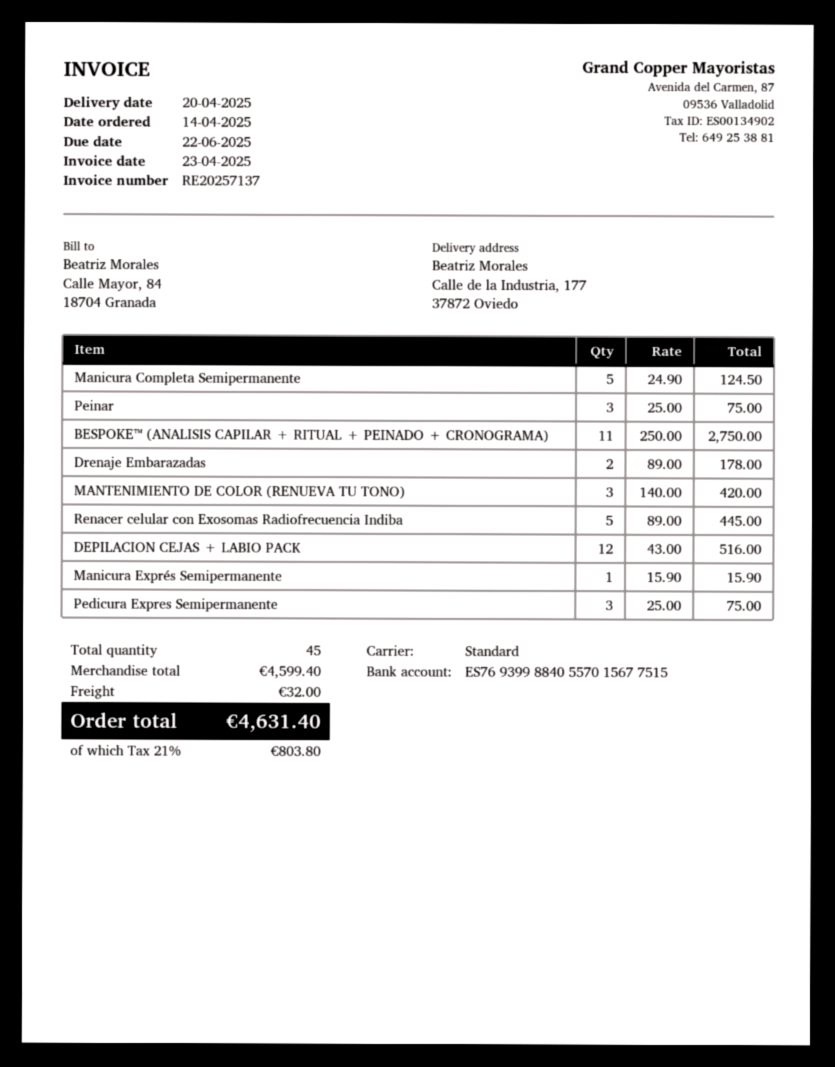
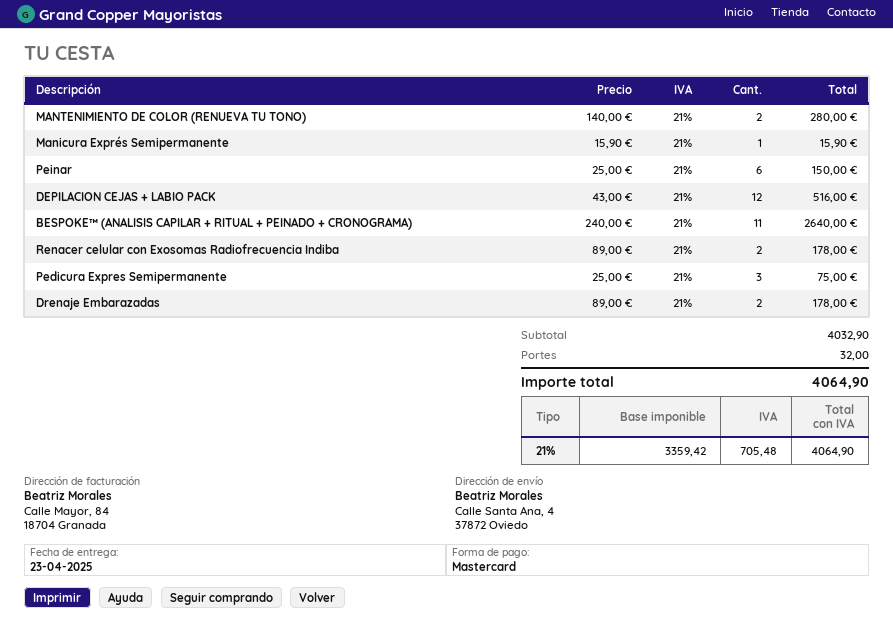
delivery date: 2025-04-20 -> 2025-04-23
ship to: Calle de la Industria, 177, 37872 Oviedo -> Calle Santa Ana, 4, 37872 Oviedo
Manicura Completa Semipermanente: 5 x 24.90 = 124.50 -> none
Peinar: 3 x 25.00 = 75.00 -> 6 x 25.00 = 150.00
BESPOKE™ (ANALISIS CAPILAR + RITUAL + PEINADO + CRONOGRAMA): 11 x 250.00 = 2750.00 -> 11 x 240.00 = 2640.00
MANTENIMIENTO DE COLOR (RENUEVA TU TONO): 3 x 140.00 = 420.00 -> 2 x 140.00 = 280.00
Renacer celular con Exosomas Radiofrecuencia Indiba: 5 x 89.00 = 445.00 -> 2 x 89.00 = 178.00
subtotal: 4599.40 -> 4032.90
tax: 21% = 803.80 -> 21% = 705.48
total: 4631.40 -> 4064.90

